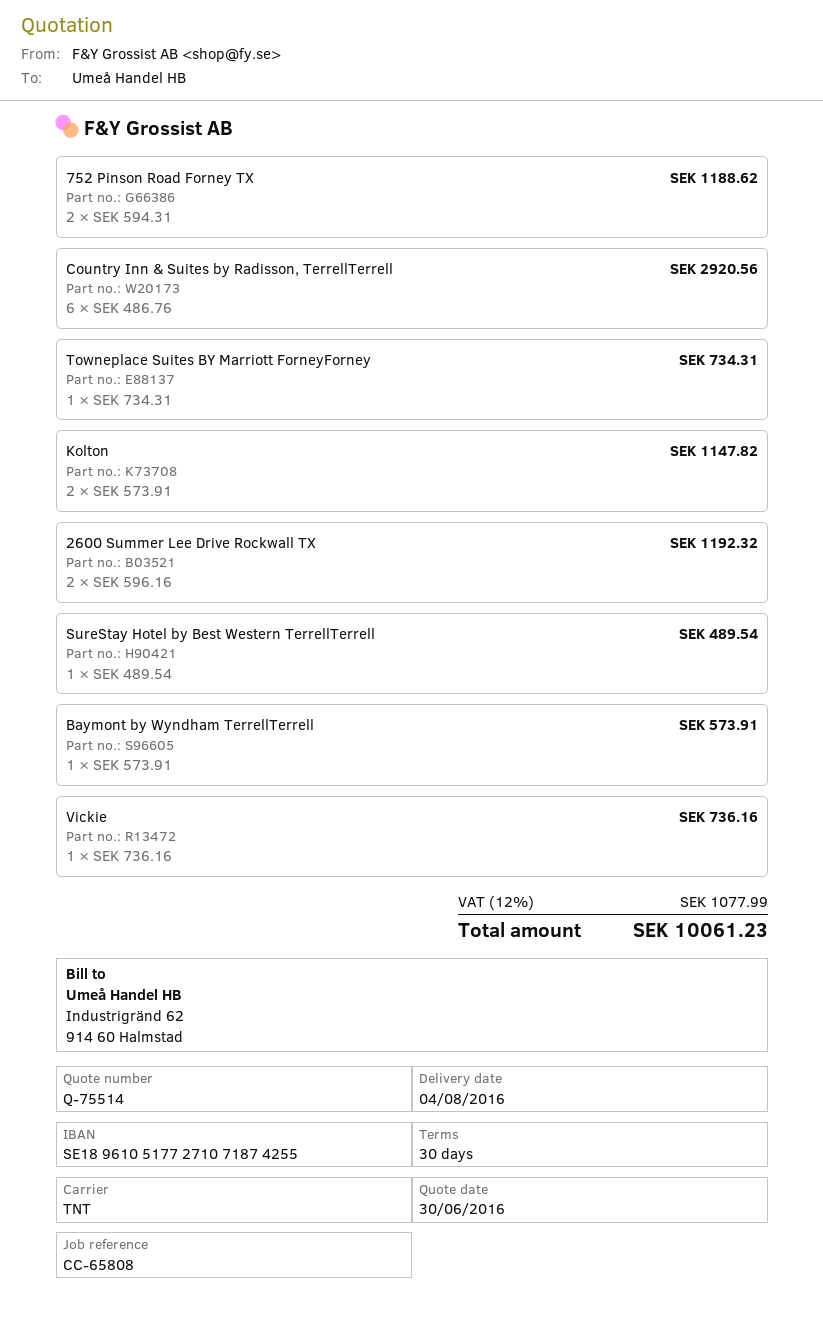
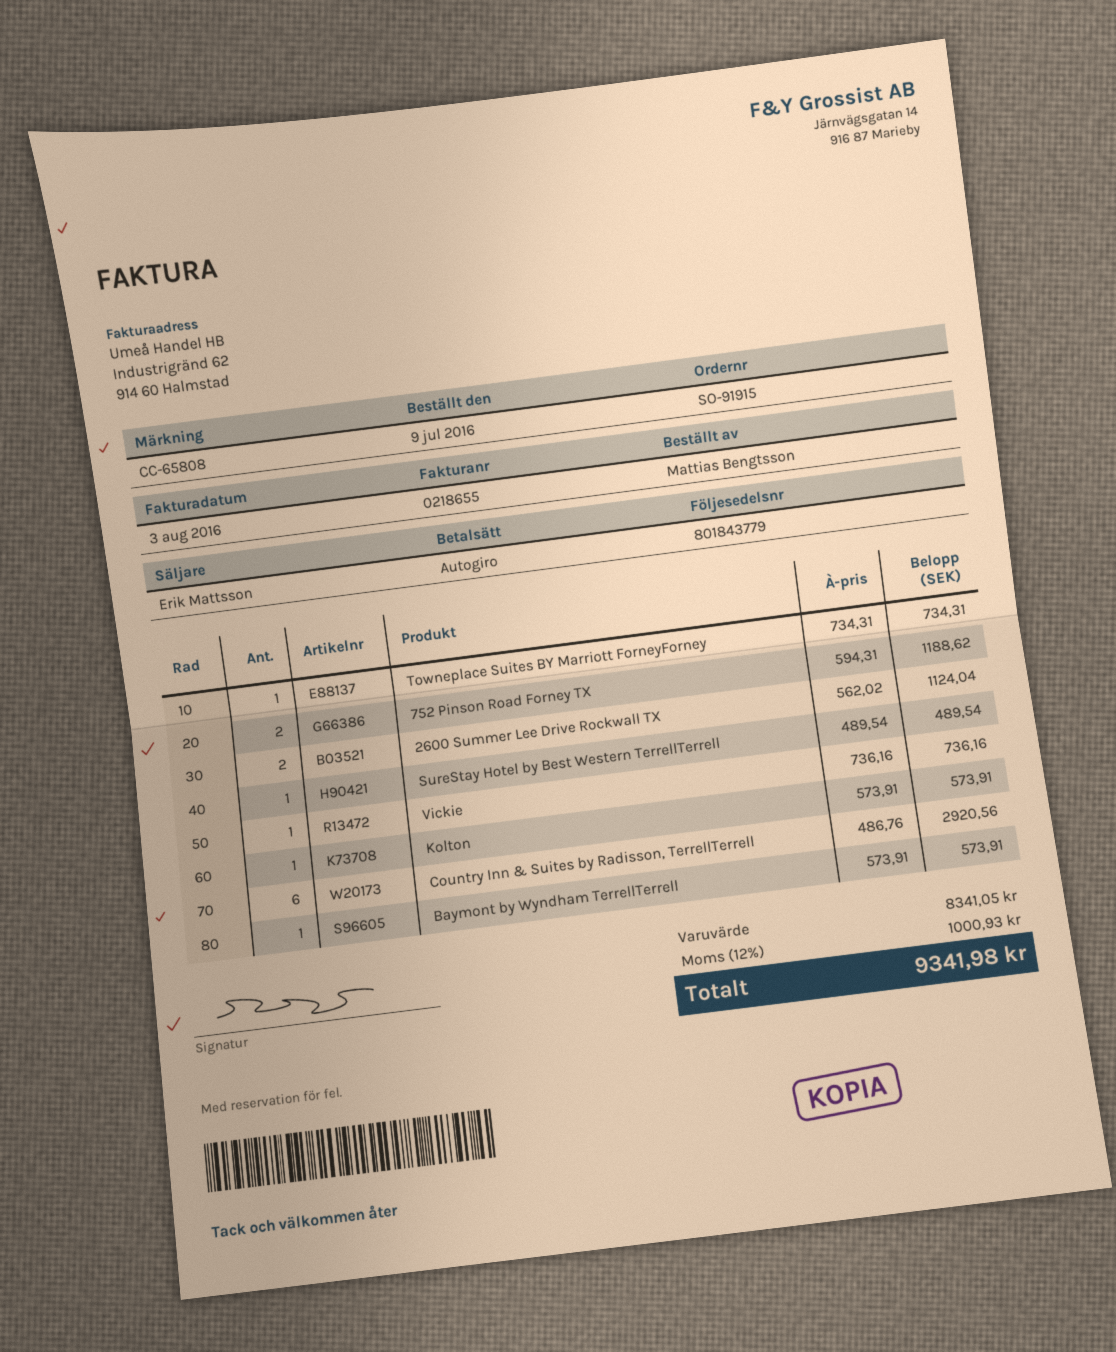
Kolton: 2 x 573.91 = 1147.82 -> 1 x 573.91 = 573.91
2600 Summer Lee Drive Rockwall TX: 2 x 596.16 = 1192.32 -> 2 x 562.02 = 1124.04
tax: 12% = 1077.99 -> 12% = 1000.93
total: 10061.23 -> 9341.98

